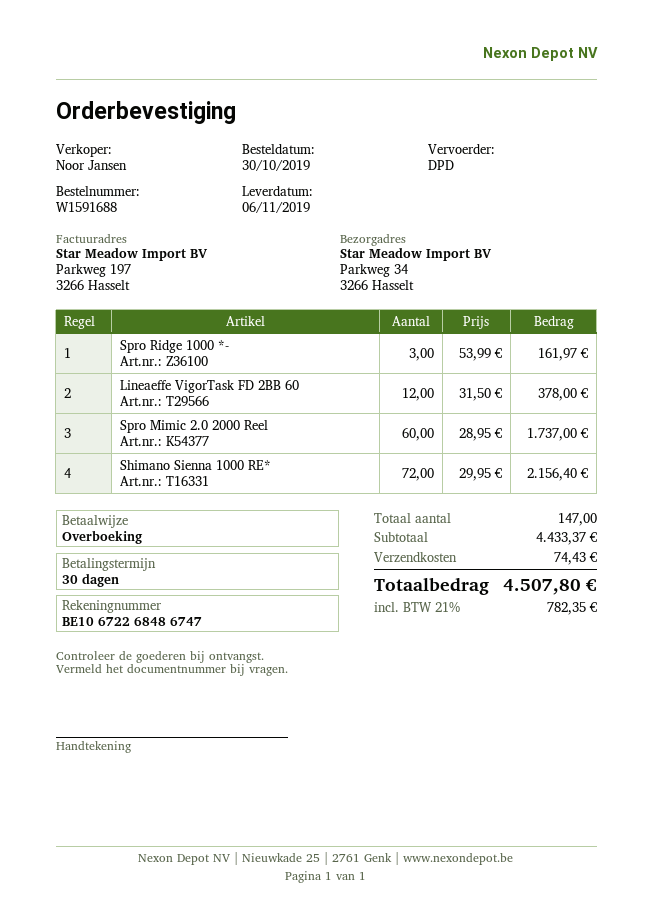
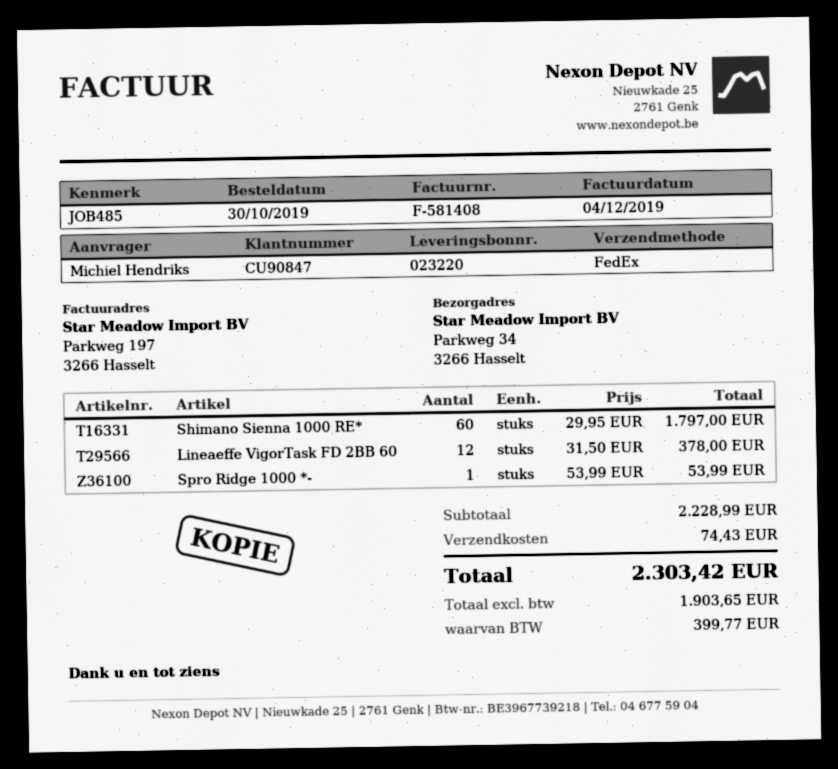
shipping method: DPD -> FedEx
Spro Ridge 1000 *-: 3 x 53.99 = 161.97 -> 1 x 53.99 = 53.99
Spro Mimic 2.0 2000 Reel: 60 x 28.95 = 1737.00 -> none
Shimano Sienna 1000 RE*: 72 x 29.95 = 2156.40 -> 60 x 29.95 = 1797.00
subtotal: 4433.37 -> 2228.99
tax: 782.35 -> 399.77
total: 4507.80 -> 2303.42

